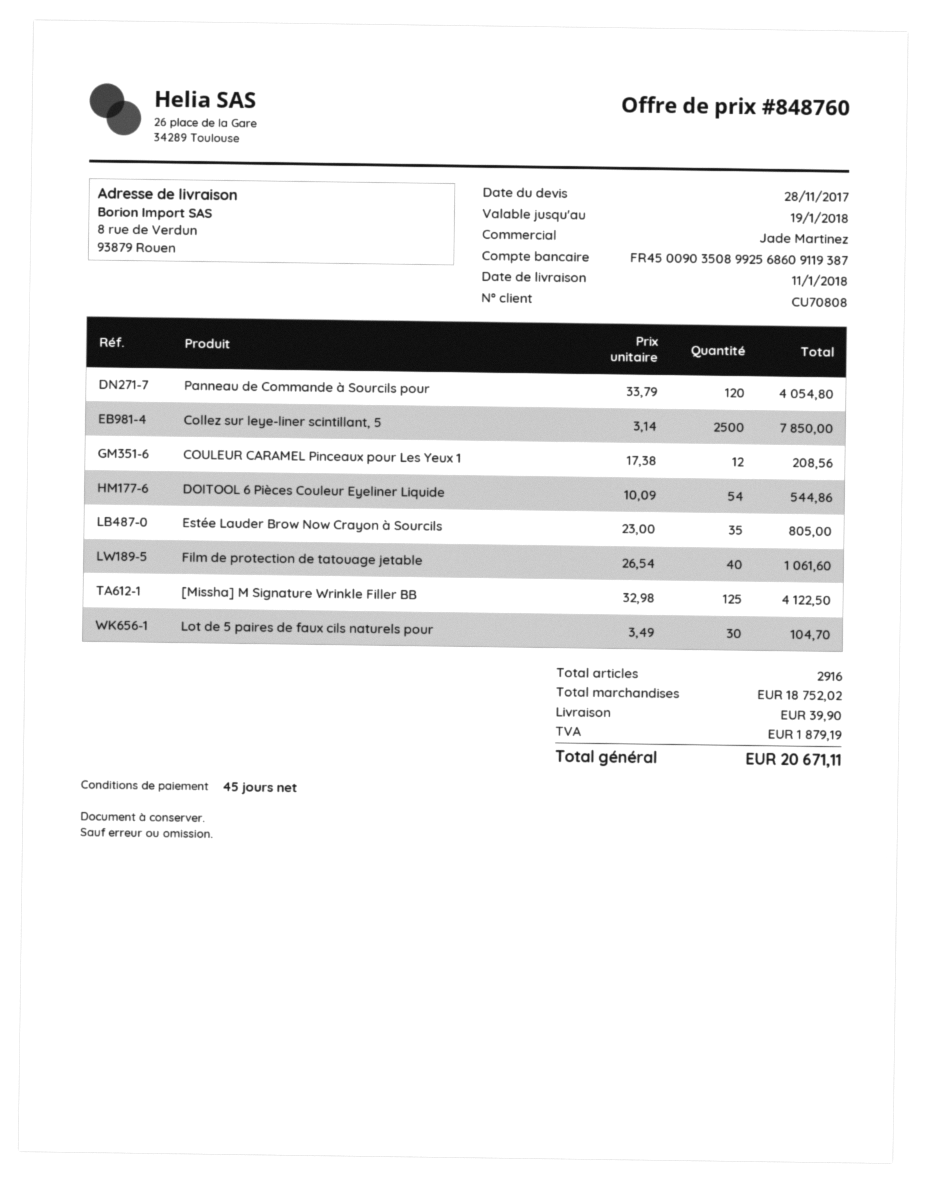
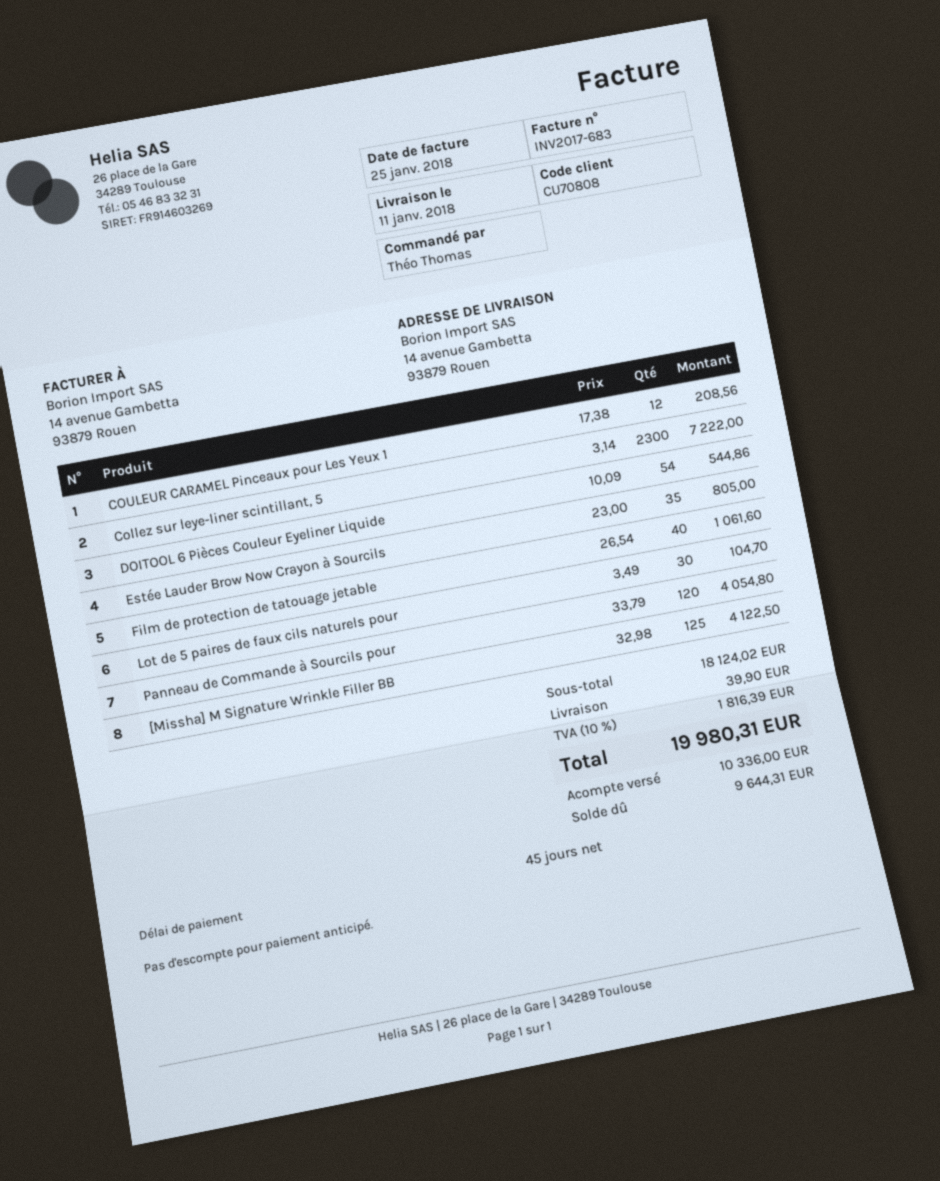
ship to: 8 rue de Verdun, 93879 Rouen -> 14 avenue Gambetta, 93879 Rouen
Collez sur leye-liner scintillant, 5: 2500 x 3.14 = 7850.00 -> 2300 x 3.14 = 7222.00
subtotal: 18752.02 -> 18124.02
tax: 1879.19 -> 1816.39
total: 20671.11 -> 19980.31

